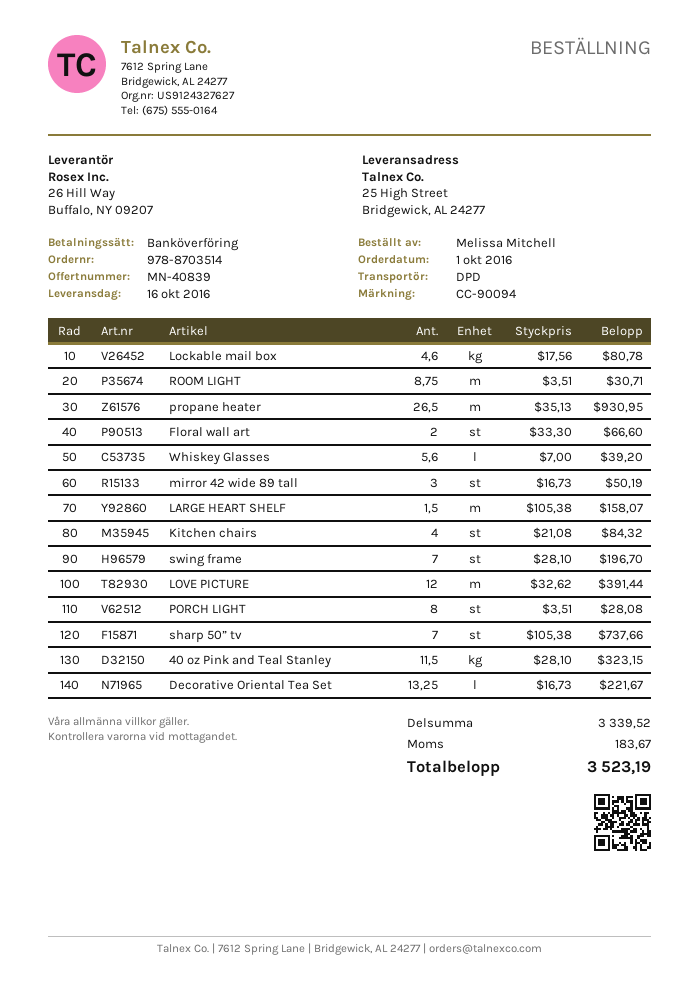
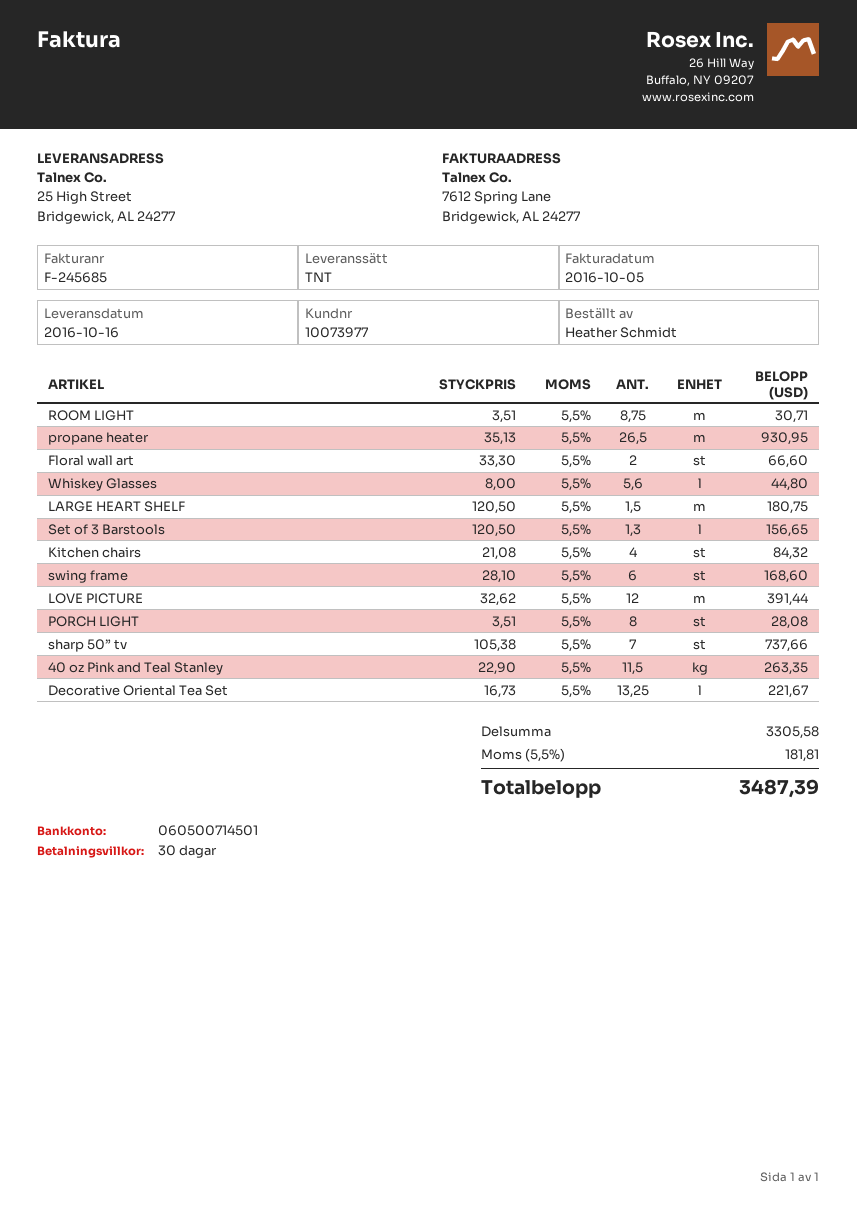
ordered by: Melissa Mitchell -> Heather Schmidt
shipping method: DPD -> TNT
Lockable mail box: 4.6 x 17.56 = 80.78 -> none
Whiskey Glasses: 5.6 x 7.00 = 39.20 -> 5.6 x 8.00 = 44.80
mirror 42 wide 89 tall: 3 x 16.73 = 50.19 -> none
LARGE HEART SHELF: 1.5 x 105.38 = 158.07 -> 1.5 x 120.50 = 180.75
swing frame: 7 x 28.10 = 196.70 -> 6 x 28.10 = 168.60
40 oz Pink and Teal Stanley: 11.5 x 28.10 = 323.15 -> 11.5 x 22.90 = 263.35
Set of 3 Barstools: none -> 1.3 x 120.50 = 156.65
subtotal: 3339.52 -> 3305.58
tax: 183.67 -> 181.81
total: 3523.19 -> 3487.39

